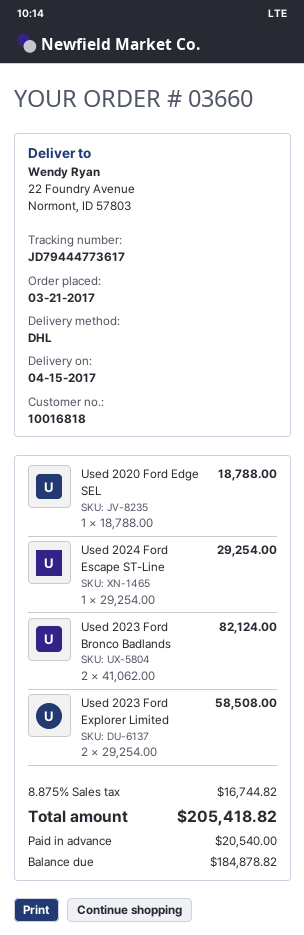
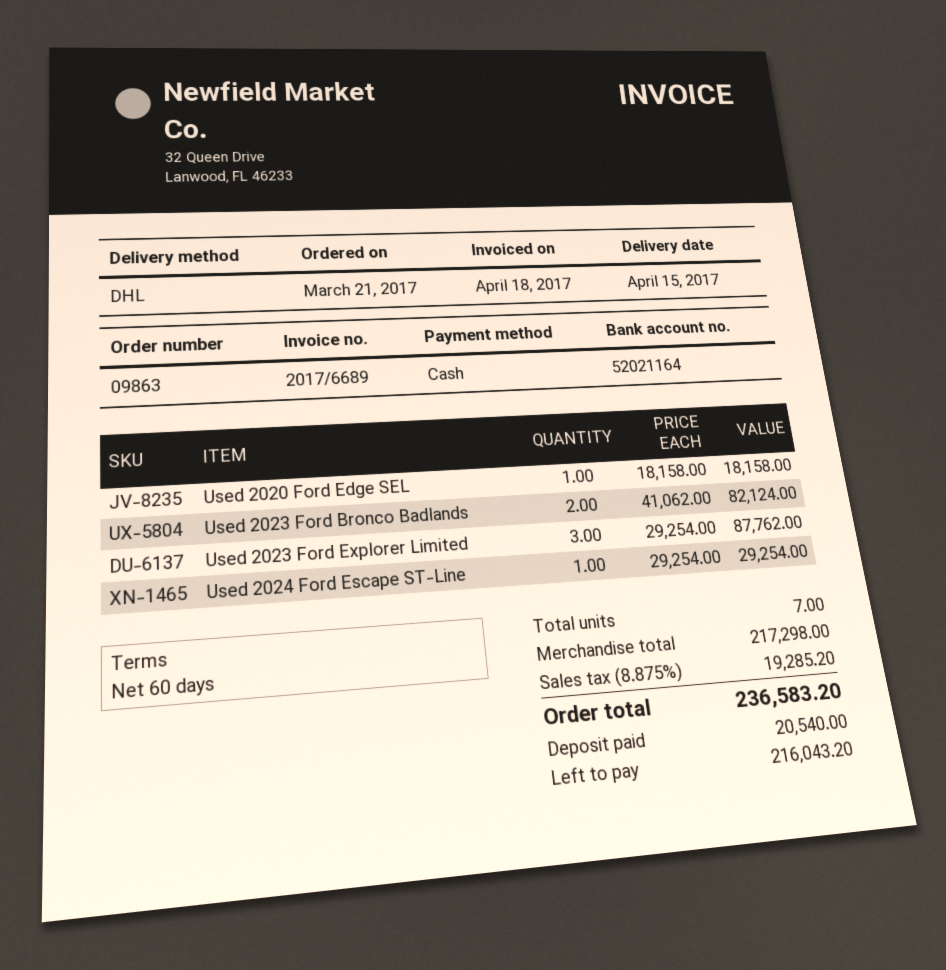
order number: 03660 -> 09863
Used 2020 Ford Edge SEL: 1 x 18788.00 = 18788.00 -> 1 x 18158.00 = 18158.00
Used 2023 Ford Explorer Limited: 2 x 29254.00 = 58508.00 -> 3 x 29254.00 = 87762.00
tax: 8.875% = 16744.82 -> 8.875% = 19285.20
total: 205418.82 -> 236583.20
balance: 184878.82 -> 216043.20

